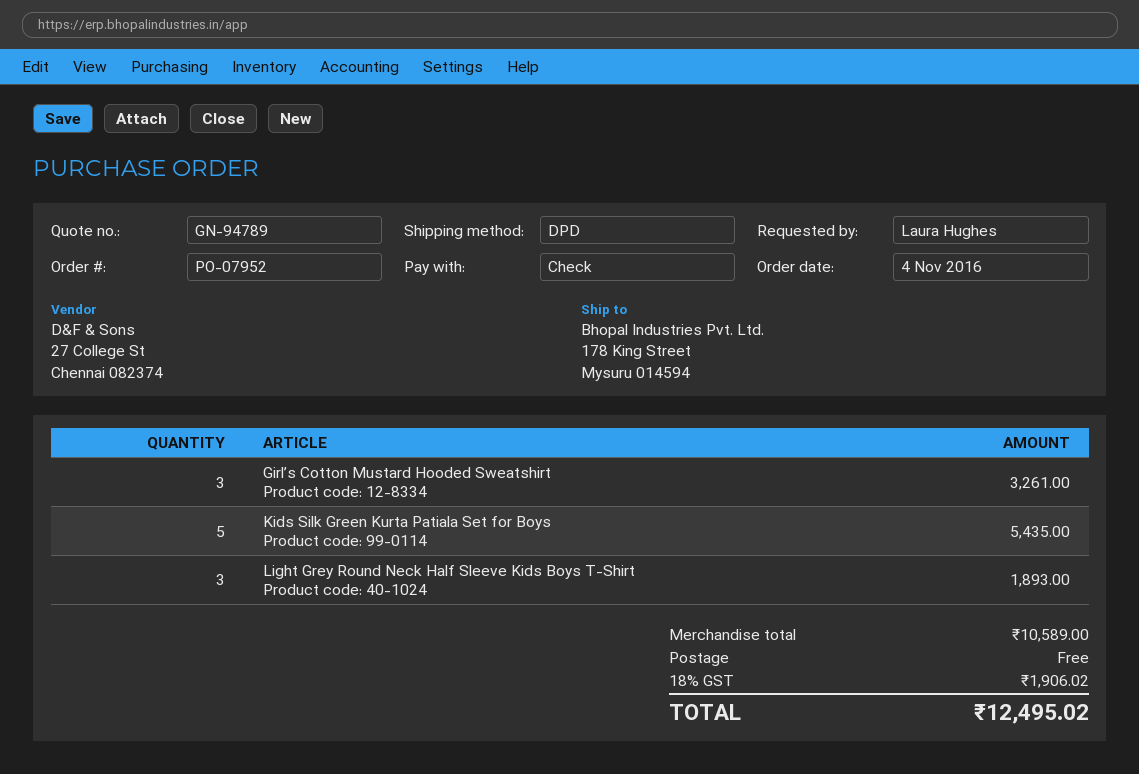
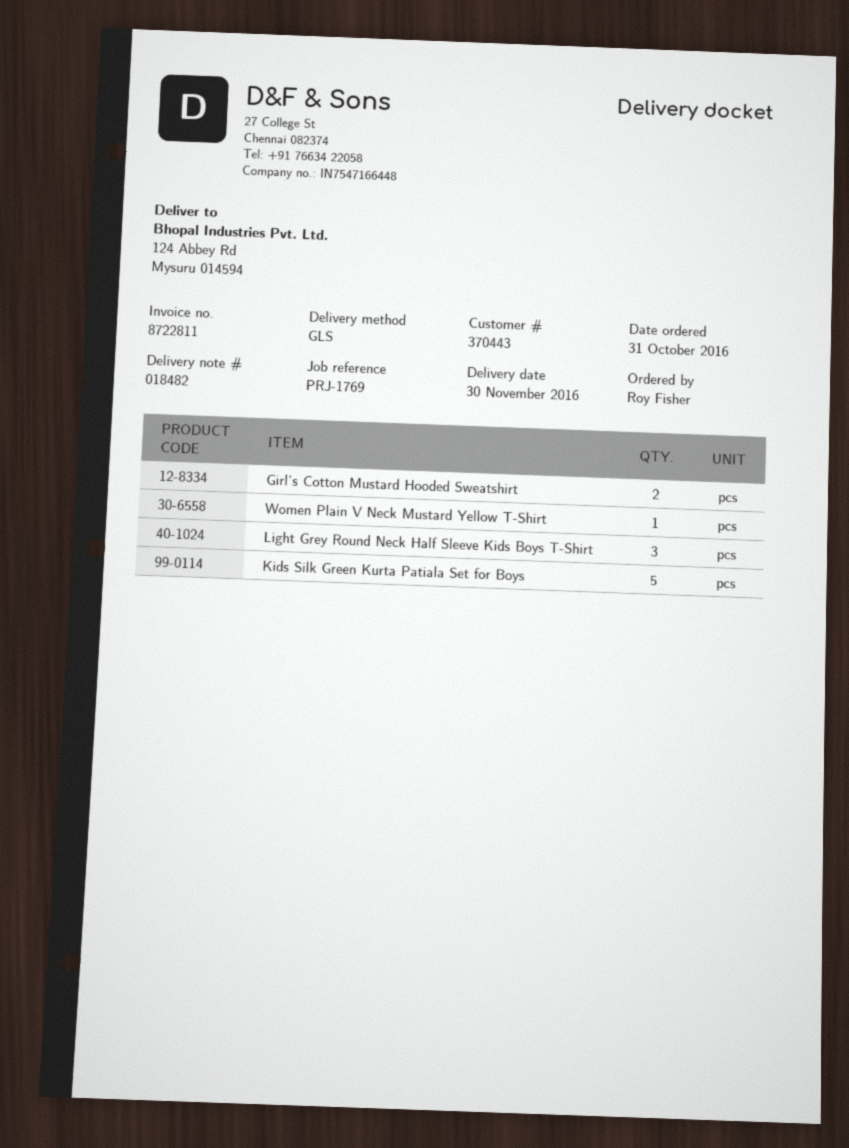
order date: 2016-11-04 -> 2016-10-31
ordered by: Laura Hughes -> Roy Fisher
shipping method: DPD -> GLS
ship to: 178 King Street, Mysuru 014594 -> 124 Abbey Rd, Mysuru 014594
Girl’s Cotton Mustard Hooded Sweatshirt: 3 -> 2
Women Plain V Neck Mustard Yellow T-Shirt: none -> 1

